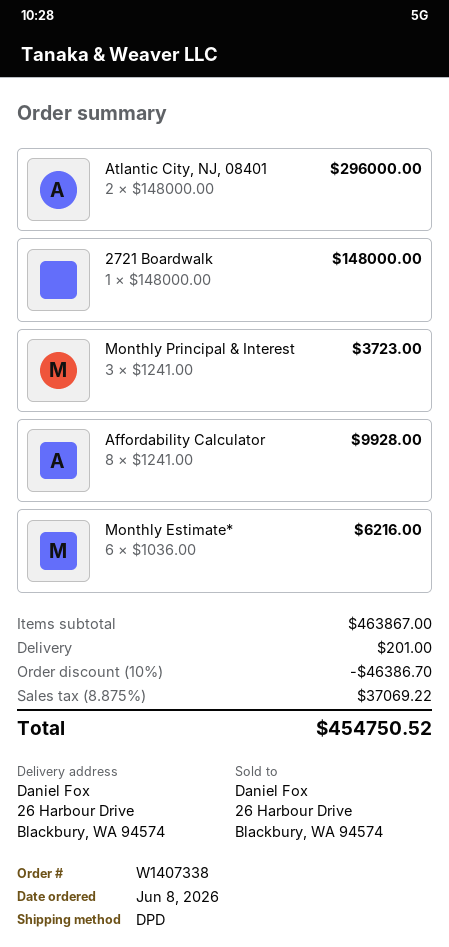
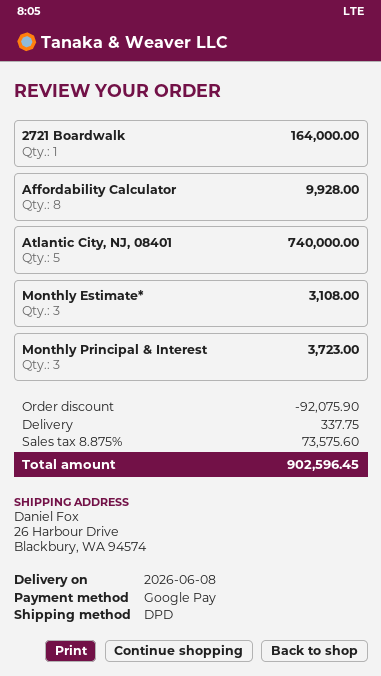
Atlantic City, NJ, 08401: 2 for 296000.00 -> 5 for 740000.00
2721 Boardwalk: 1 for 148000.00 -> 1 for 164000.00
Monthly Estimate*: 6 for 6216.00 -> 3 for 3108.00
discount: 46386.70 -> 92075.90
shipping: 201.00 -> 337.75
tax: 8.875% = 37069.22 -> 8.875% = 73575.60
total: 454750.52 -> 902596.45

